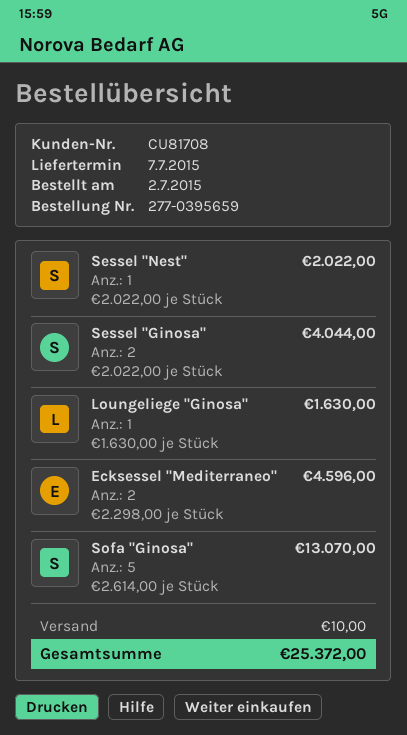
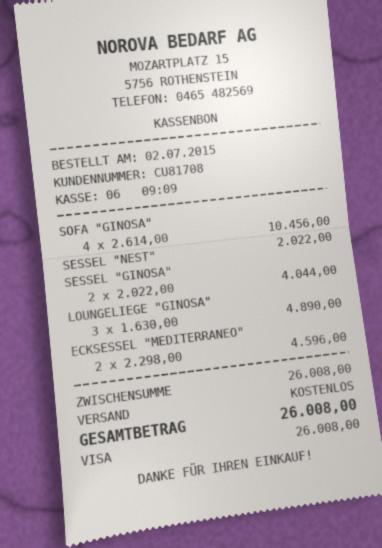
Loungeliege "Ginosa": 1 x 1630.00 = 1630.00 -> 3 x 1630.00 = 4890.00
Sofa "Ginosa": 5 x 2614.00 = 13070.00 -> 4 x 2614.00 = 10456.00
shipping: 10.00 -> 0.00
total: 25372.00 -> 26008.00

